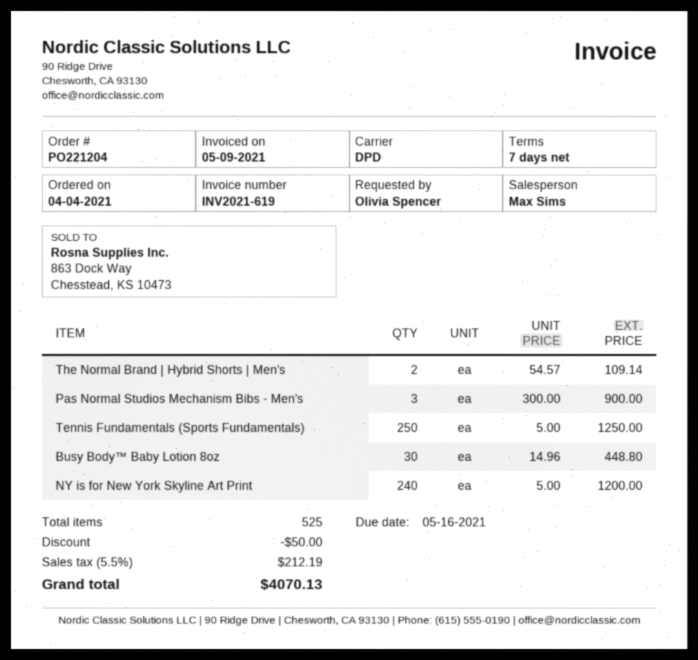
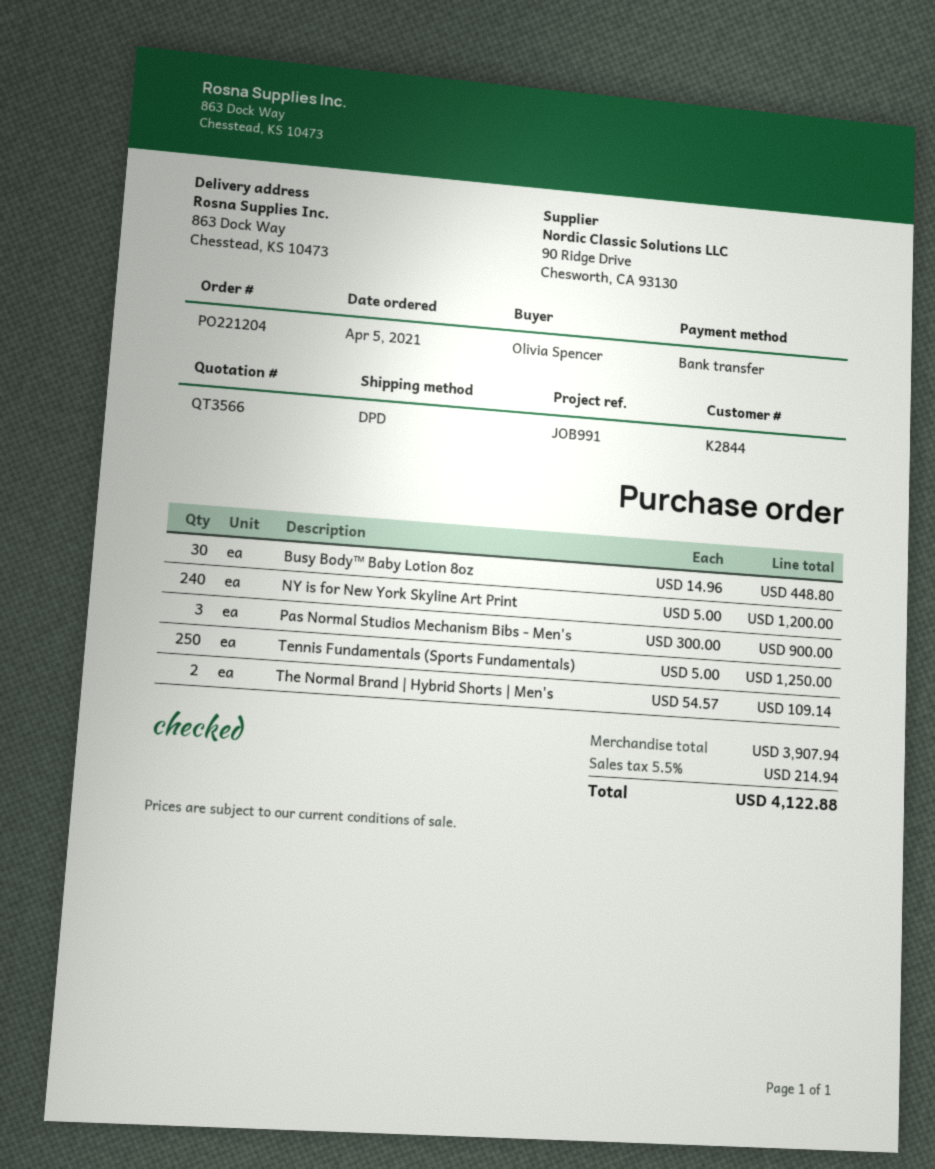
order date: 2021-04-04 -> 2021-04-05
discount: 50.00 -> none
tax: 5.5% = 212.19 -> 5.5% = 214.94
total: 4070.13 -> 4122.88

